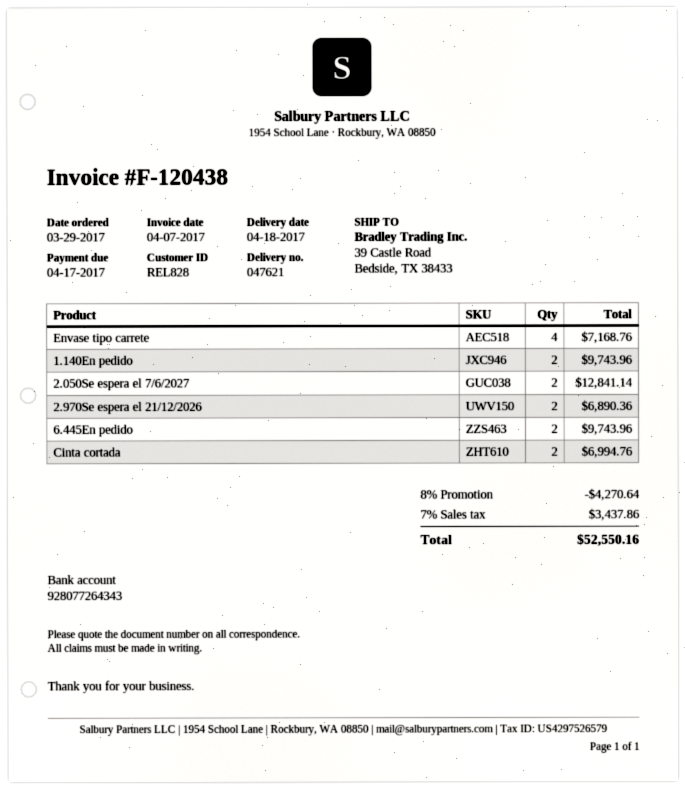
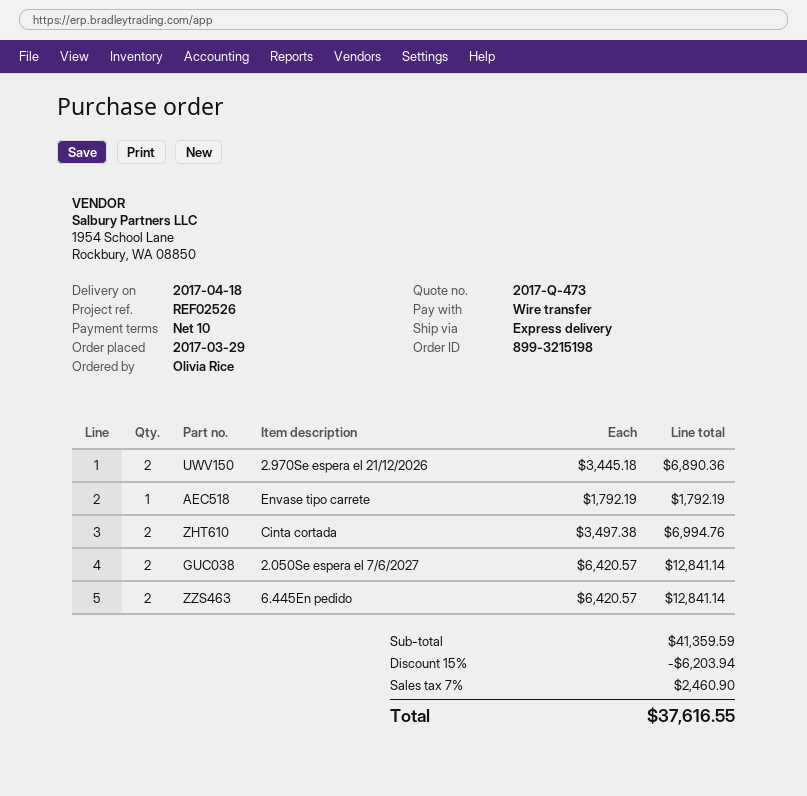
Envase tipo carrete: 4 for 7168.76 -> 1 for 1792.19
1.140En pedido: 2 for 9743.96 -> none
6.445En pedido: 2 for 9743.96 -> 2 for 12841.14
discount: 8% = 4270.64 -> 15% = 6203.94
tax: 7% = 3437.86 -> 7% = 2460.90
total: 52550.16 -> 37616.55

